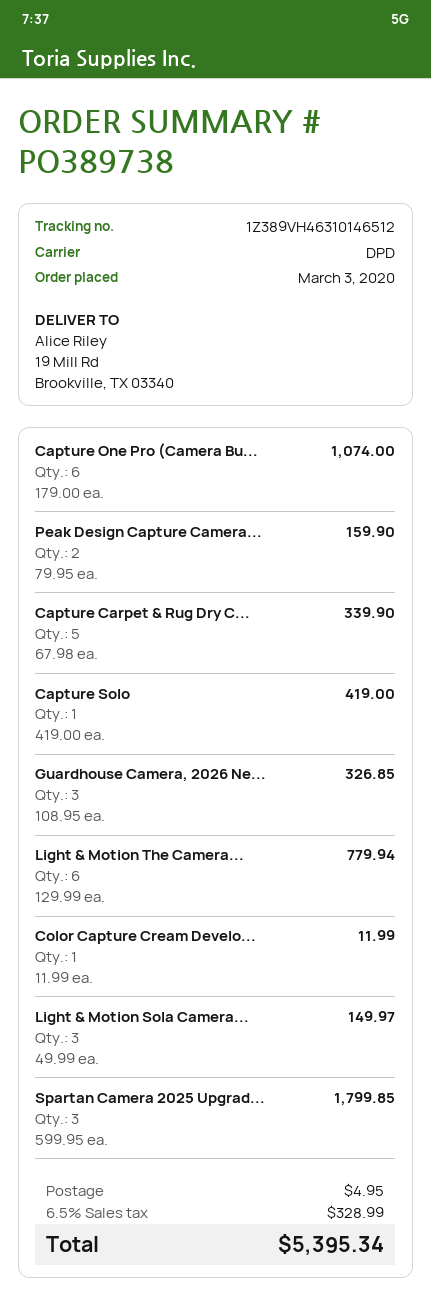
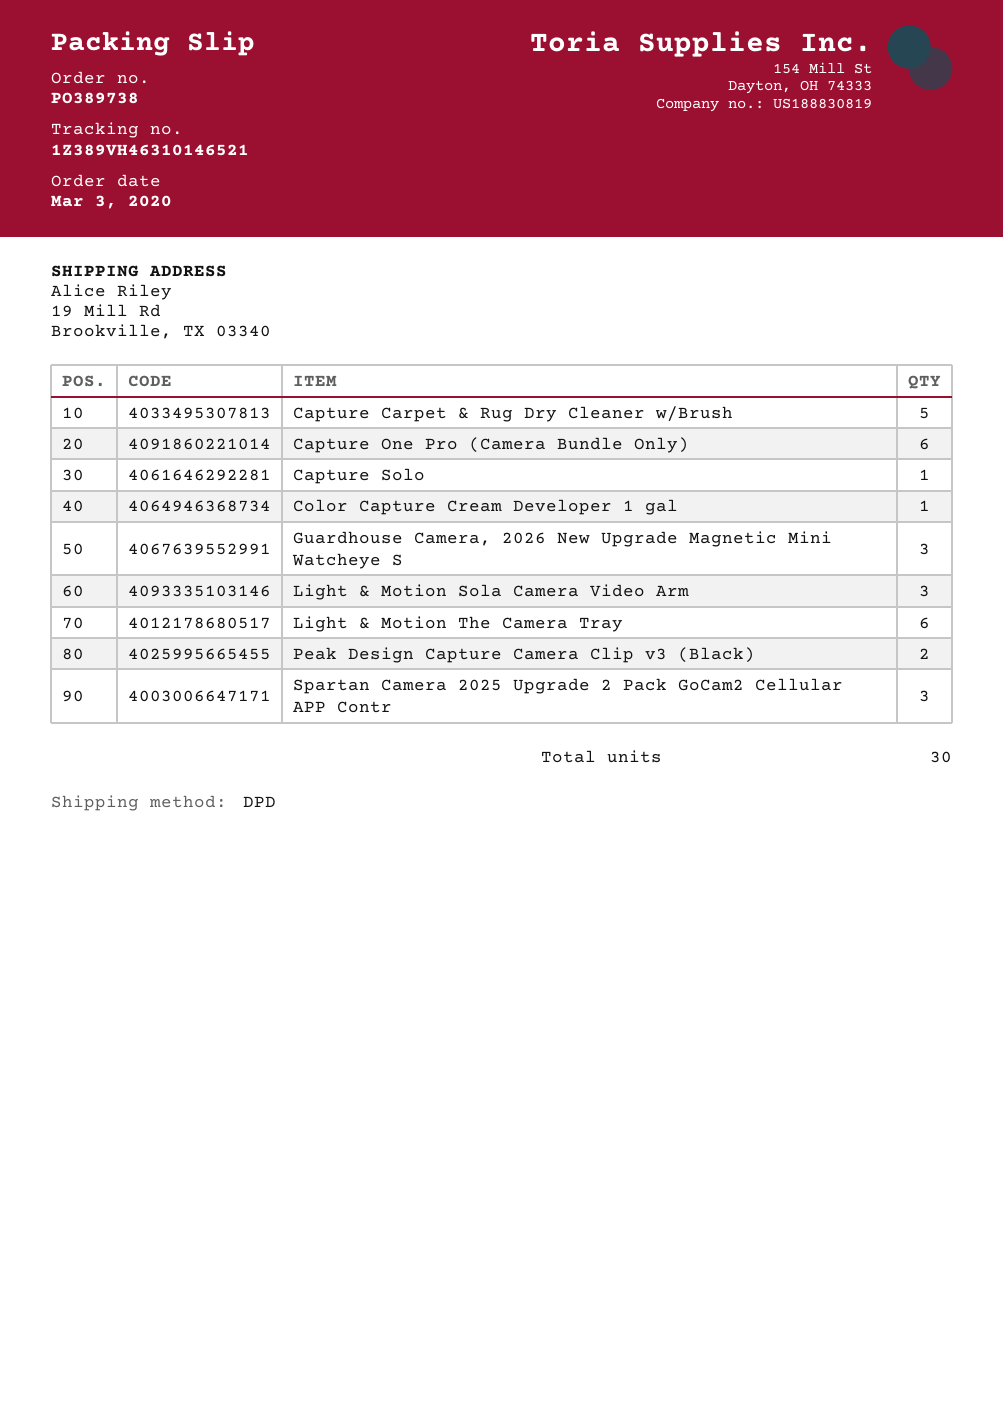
tracking number: 1Z389VH46310146512 -> 1Z389VH46310146521

